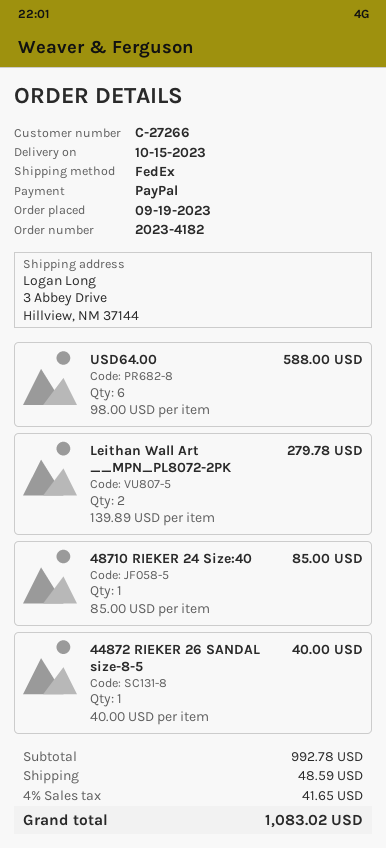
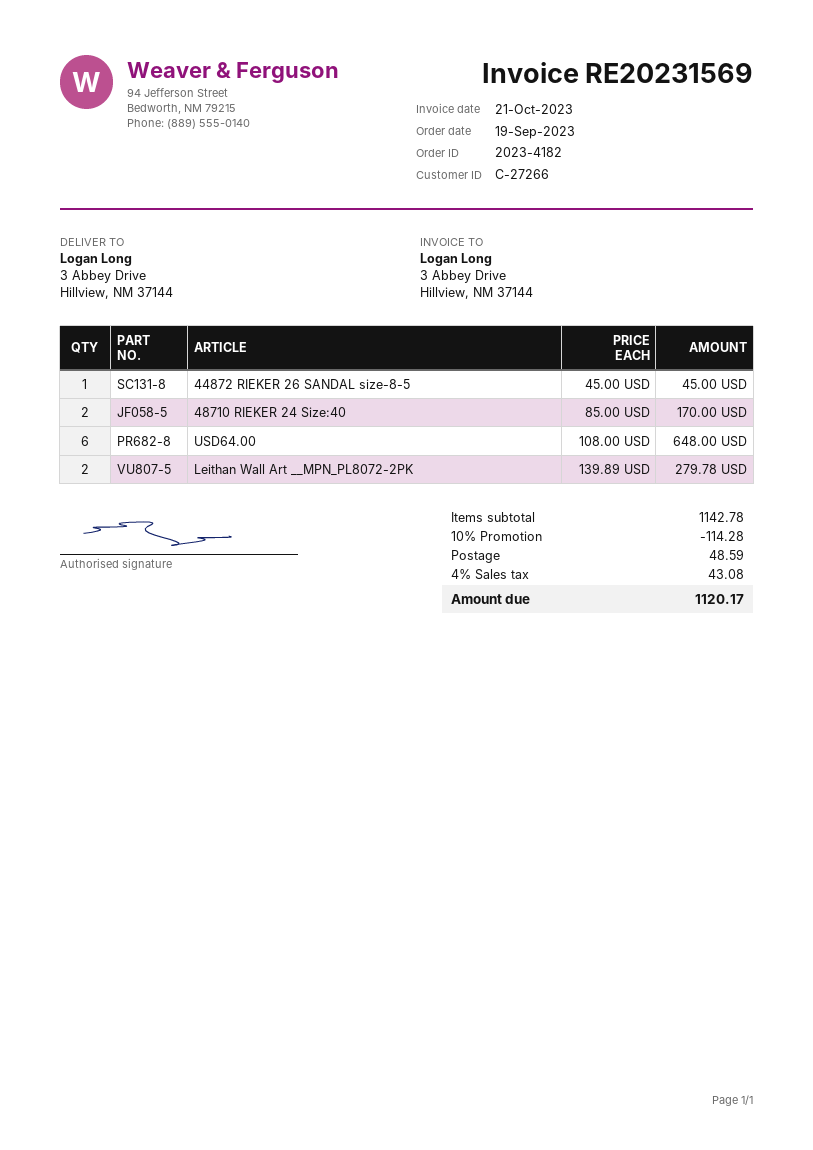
USD64.00: 6 x 98.00 = 588.00 -> 6 x 108.00 = 648.00
48710 RIEKER 24 Size:40: 1 x 85.00 = 85.00 -> 2 x 85.00 = 170.00
44872 RIEKER 26 SANDAL size-8-5: 1 x 40.00 = 40.00 -> 1 x 45.00 = 45.00
subtotal: 992.78 -> 1142.78
discount: none -> 10% = 114.28
tax: 4% = 41.65 -> 4% = 43.08
total: 1083.02 -> 1120.17

